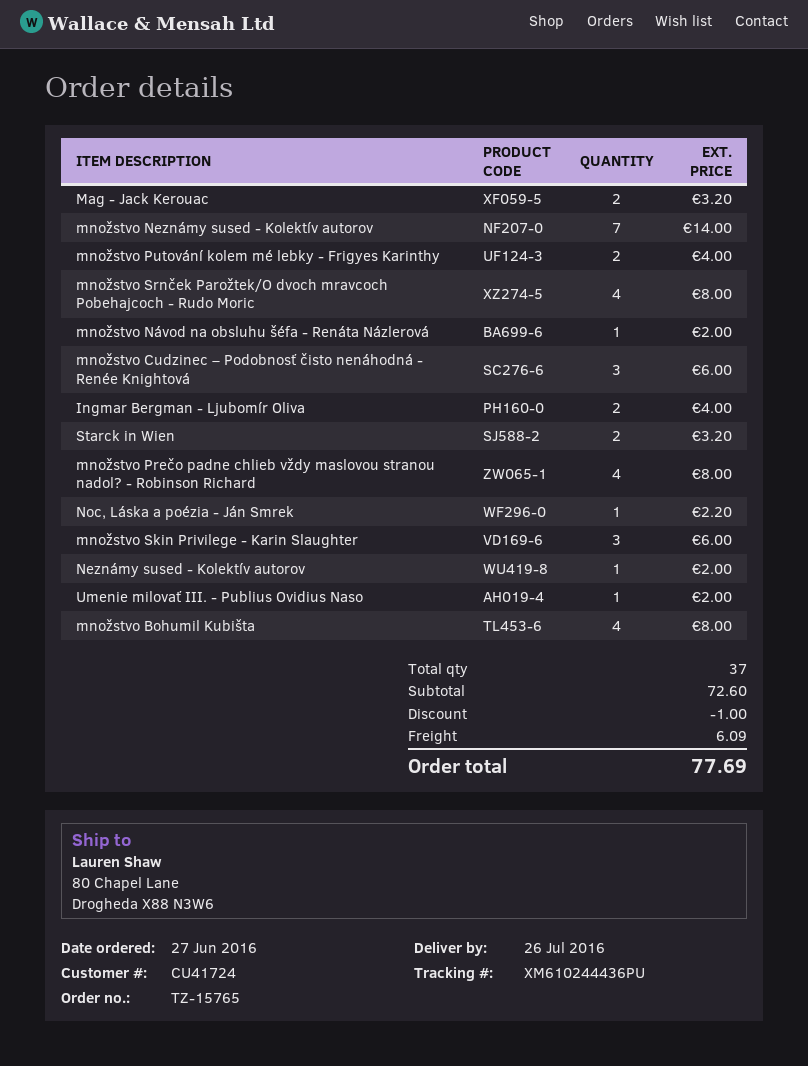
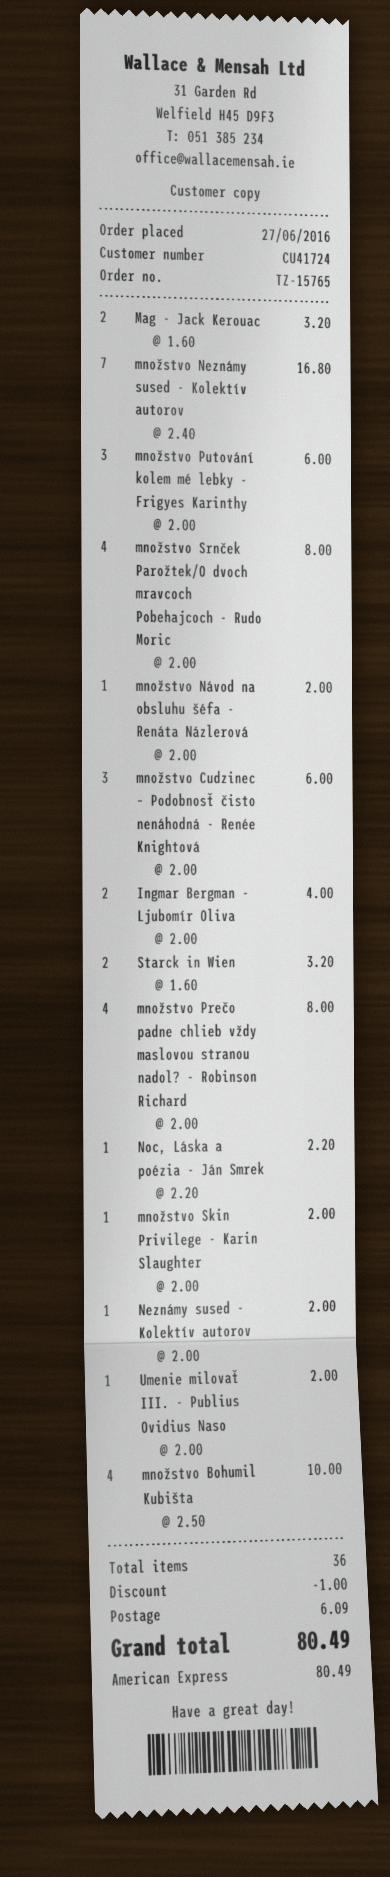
množstvo Neznámy sused - Kolektív autorov: 7 for 14.00 -> 7 for 16.80
množstvo Putování kolem mé lebky - Frigyes Karinthy: 2 for 4.00 -> 3 for 6.00
množstvo Skin Privilege - Karin Slaughter: 3 for 6.00 -> 1 for 2.00
množstvo Bohumil Kubišta: 4 for 8.00 -> 4 for 10.00
total quantity: 37 -> 36
total: 77.69 -> 80.49

